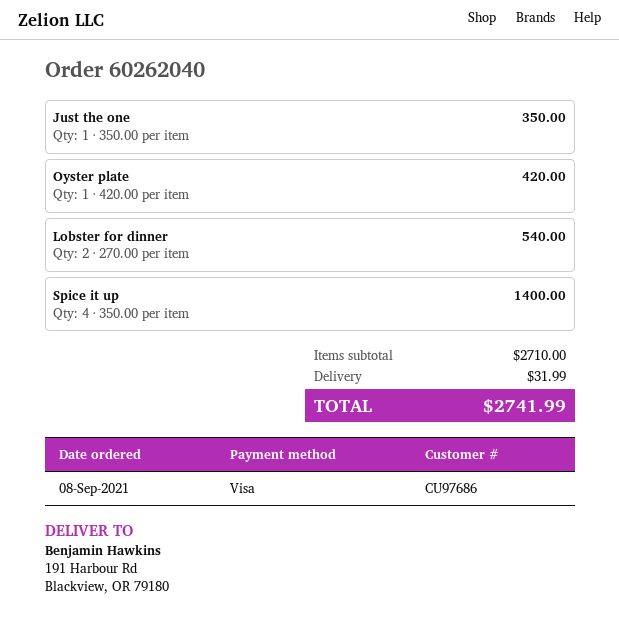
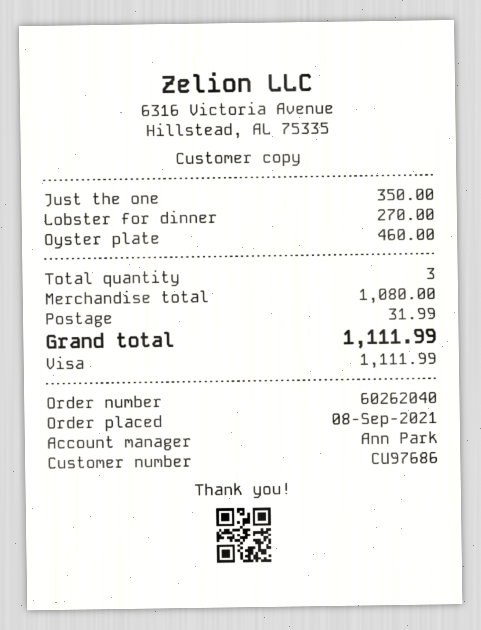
Oyster plate: 1 x 420.00 = 420.00 -> 1 x 460.00 = 460.00
Lobster for dinner: 2 x 270.00 = 540.00 -> 1 x 270.00 = 270.00
Spice it up: 4 x 350.00 = 1400.00 -> none
subtotal: 2710.00 -> 1080.00
total: 2741.99 -> 1111.99

